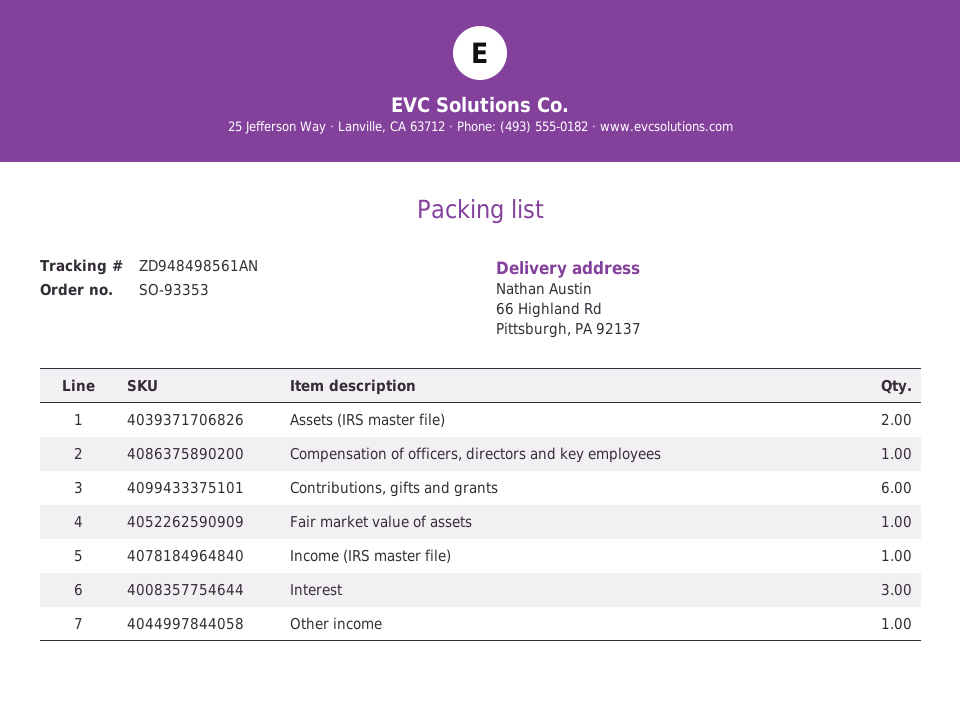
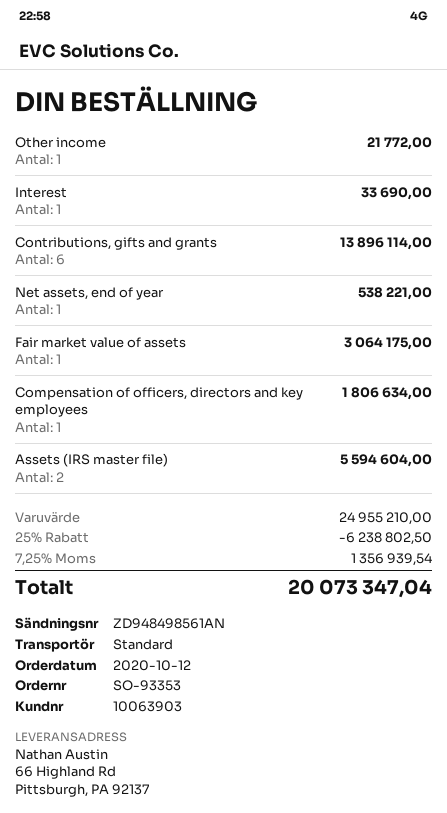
Income (IRS master file): 1 -> none
Interest: 3 -> 1
Net assets, end of year: none -> 1

